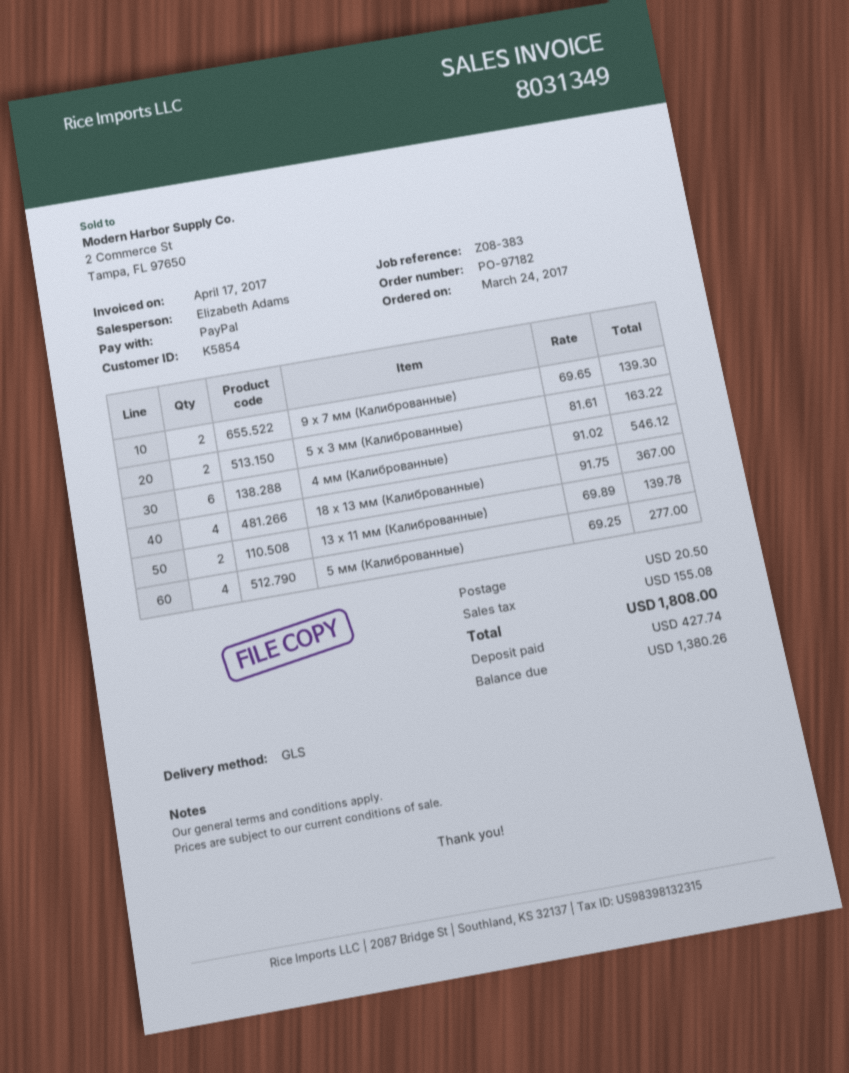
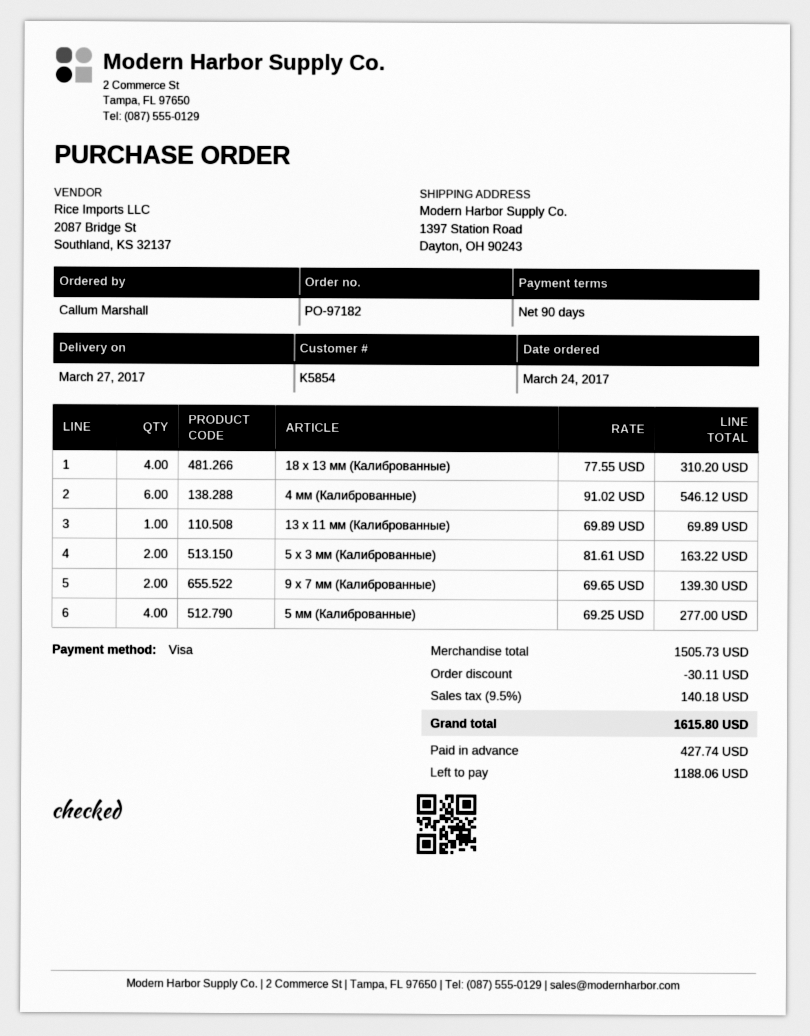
payment method: PayPal -> Visa
18 x 13 мм (Калиброванные): 4 x 91.75 = 367.00 -> 4 x 77.55 = 310.20
13 x 11 мм (Калиброванные): 2 x 69.89 = 139.78 -> 1 x 69.89 = 69.89
discount: none -> 30.11
shipping: 20.50 -> none
tax: 155.08 -> 140.18
total: 1808.00 -> 1615.80
balance: 1380.26 -> 1188.06

